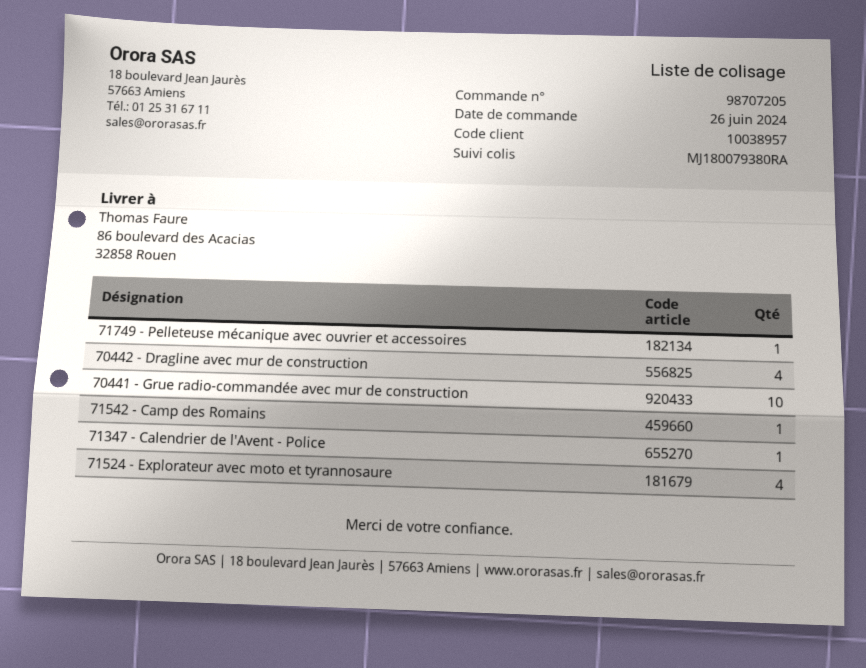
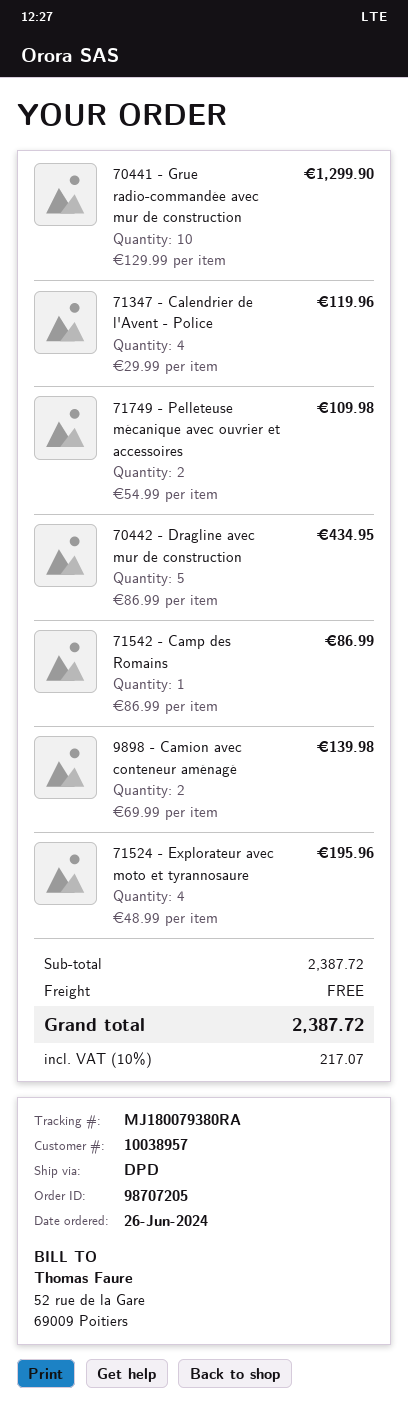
71749 - Pelleteuse mécanique avec ouvrier et accessoires: 1 -> 2
70442 - Dragline avec mur de construction: 4 -> 5
71347 - Calendrier de l'Avent - Police: 1 -> 4
9898 - Camion avec conteneur aménagé: none -> 2

